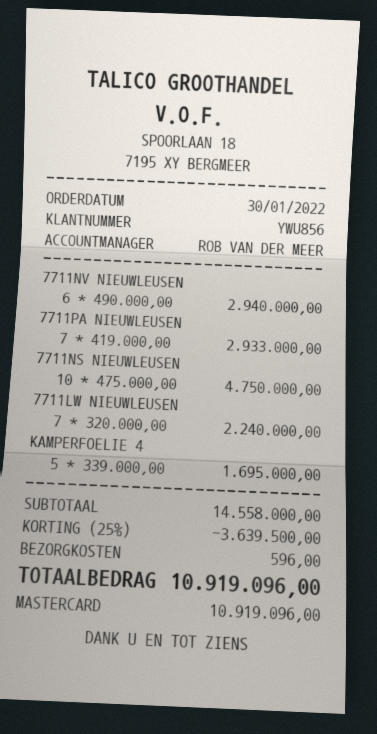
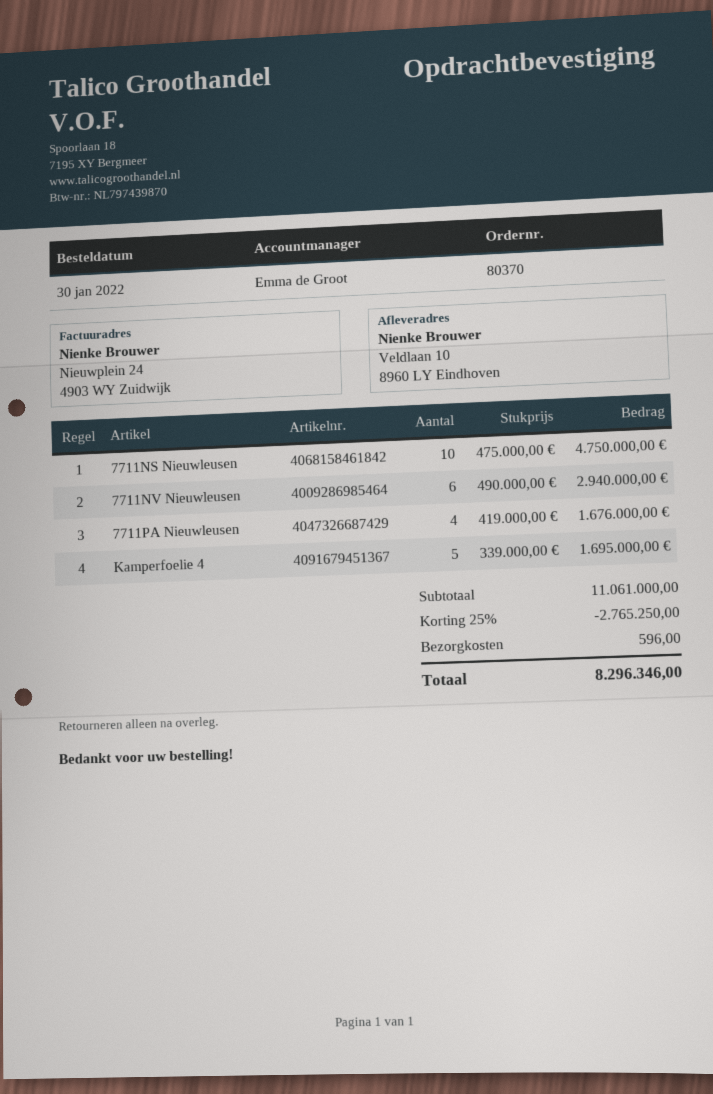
sales rep: ROB VAN DER MEER -> Emma de Groot
7711PA NIEUWLEUSEN: 7 x 419000.00 = 2933000.00 -> 4 x 419000.00 = 1676000.00
7711LW NIEUWLEUSEN: 7 x 320000.00 = 2240000.00 -> none
subtotal: 14558000.00 -> 11061000.00
discount: 25% = 3639500.00 -> 25% = 2765250.00
total: 10919096.00 -> 8296346.00

